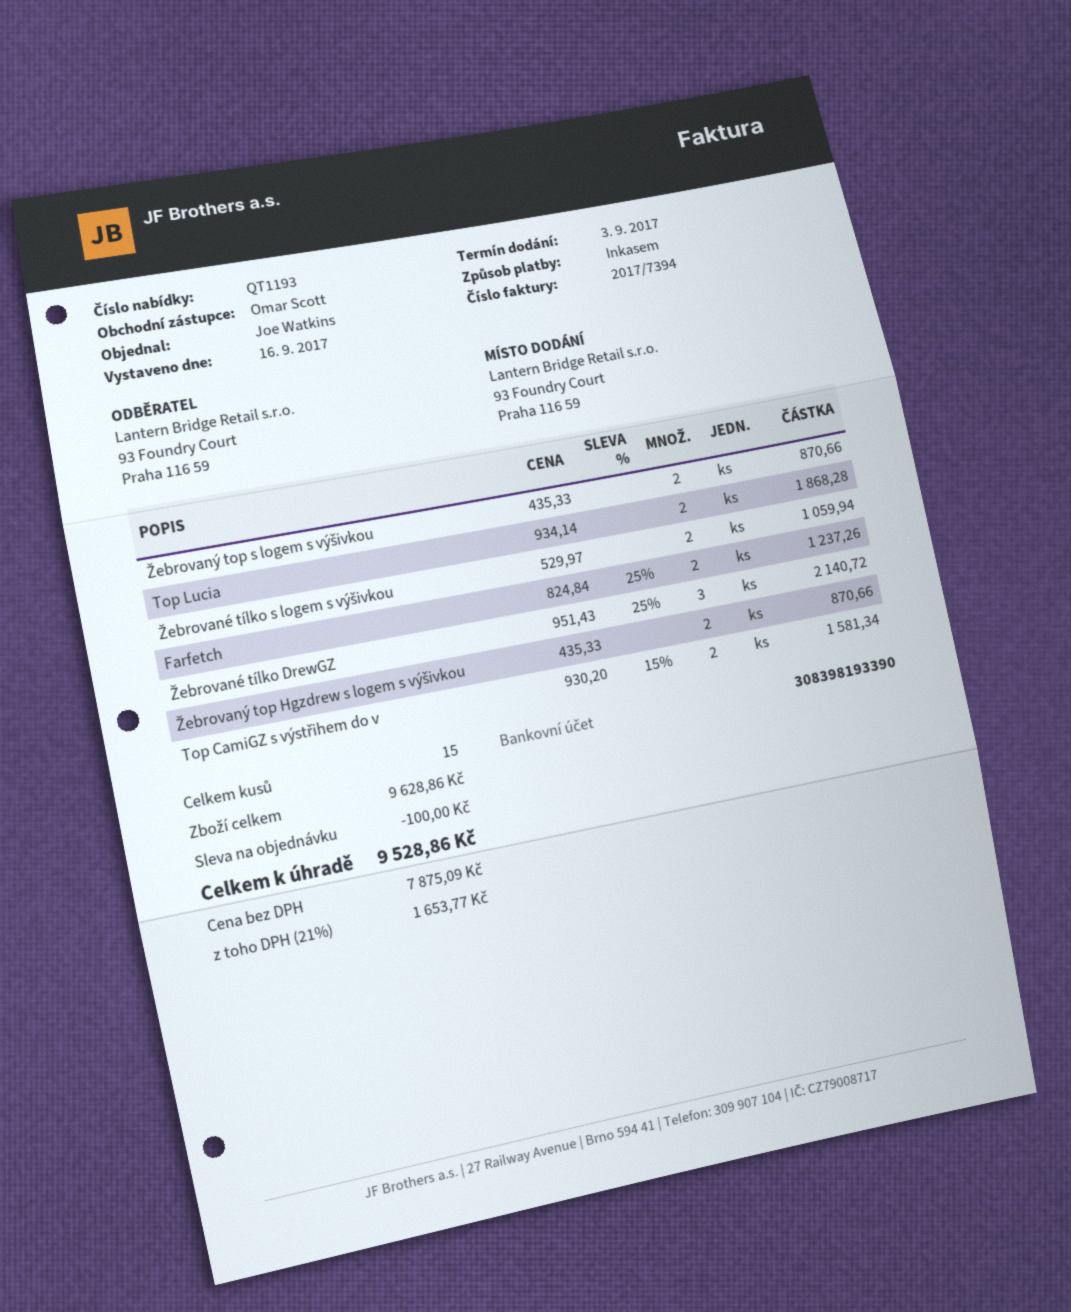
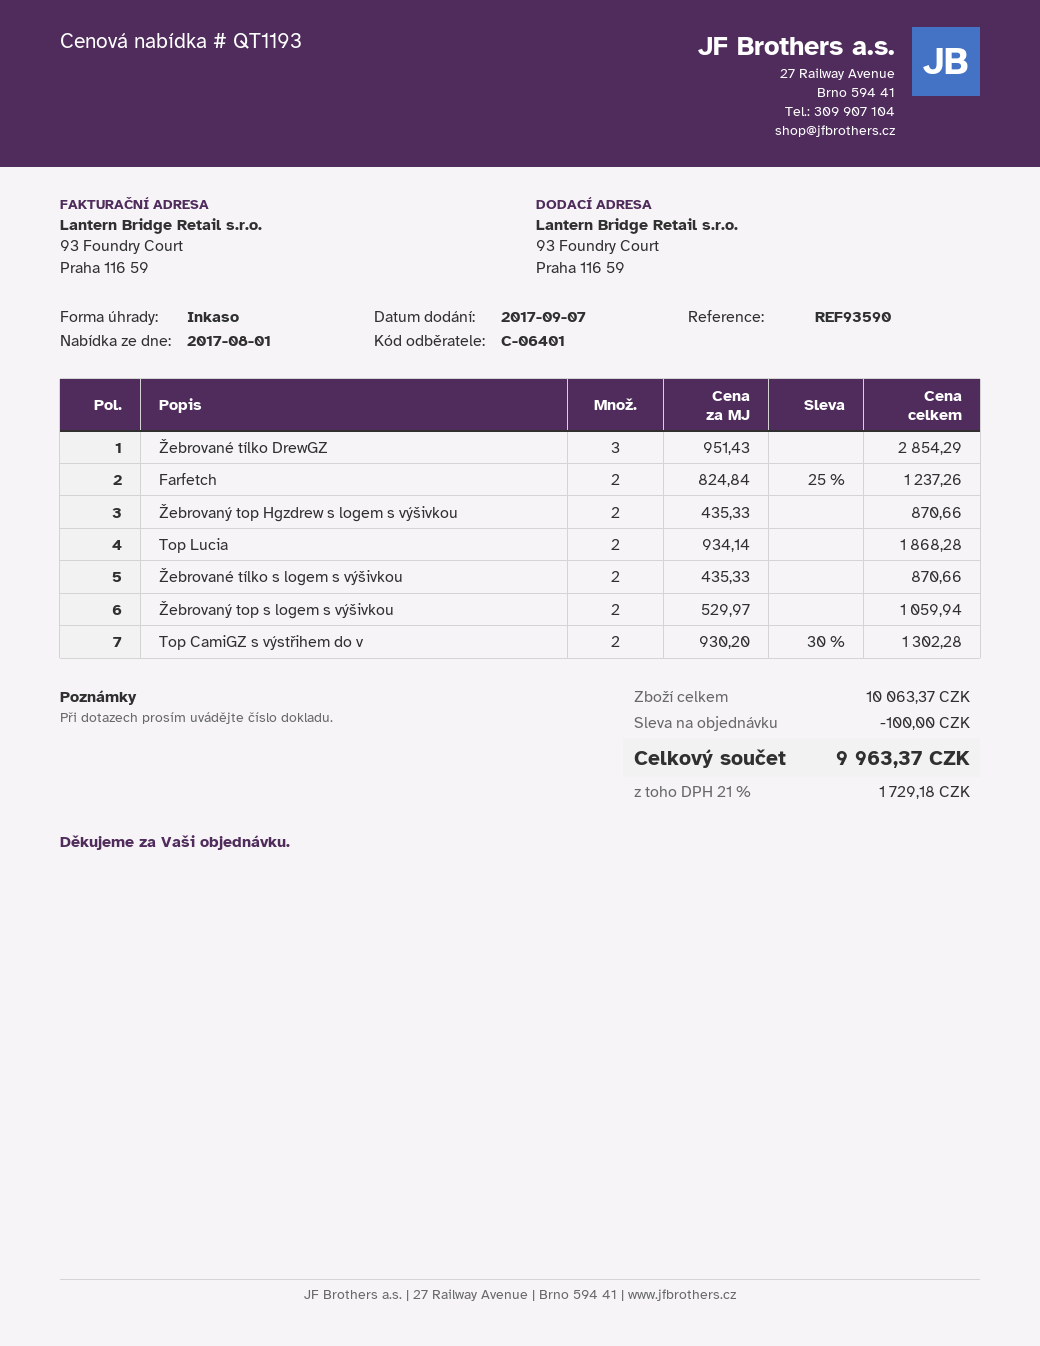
delivery date: 2017-09-03 -> 2017-09-07
Žebrovaný top s logem s výšivkou: 2 x 435.33 = 870.66 -> 2 x 529.97 = 1059.94
Žebrované tílko s logem s výšivkou: 2 x 529.97 = 1059.94 -> 2 x 435.33 = 870.66
Žebrované tílko DrewGZ: 3 x 951.43 - 25% = 2140.72 -> 3 x 951.43 = 2854.29
Top CamiGZ s výstřihem do v: 2 x 930.20 - 15% = 1581.34 -> 2 x 930.20 - 30% = 1302.28
subtotal: 9628.86 -> 10063.37
tax: 21% = 1653.77 -> 21% = 1729.18
total: 9528.86 -> 9963.37

